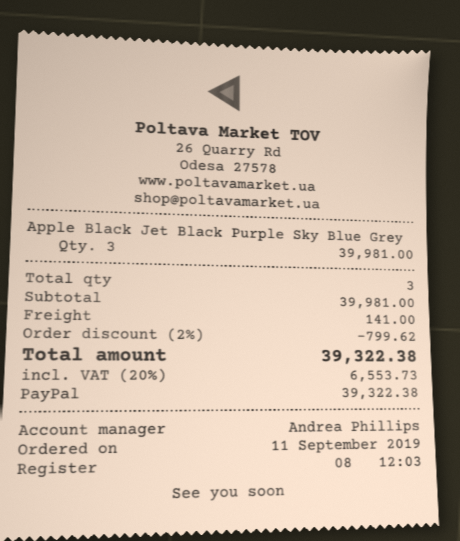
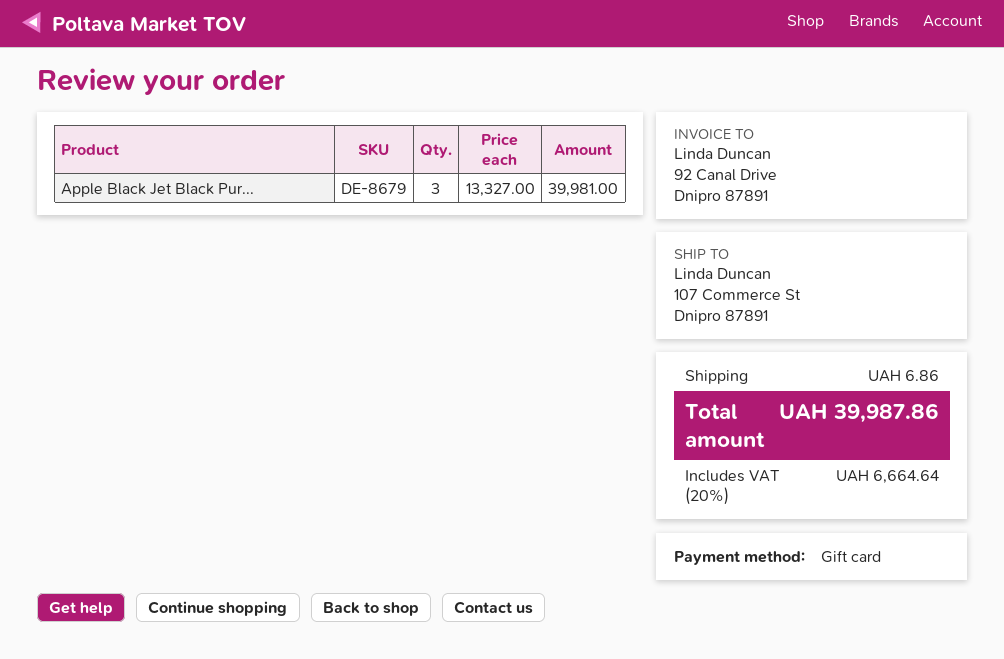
payment method: PayPal -> gift card
discount: 2% = 799.62 -> none
shipping: 141.00 -> 6.86
tax: 20% = 6553.73 -> 20% = 6664.64
total: 39322.38 -> 39987.86

